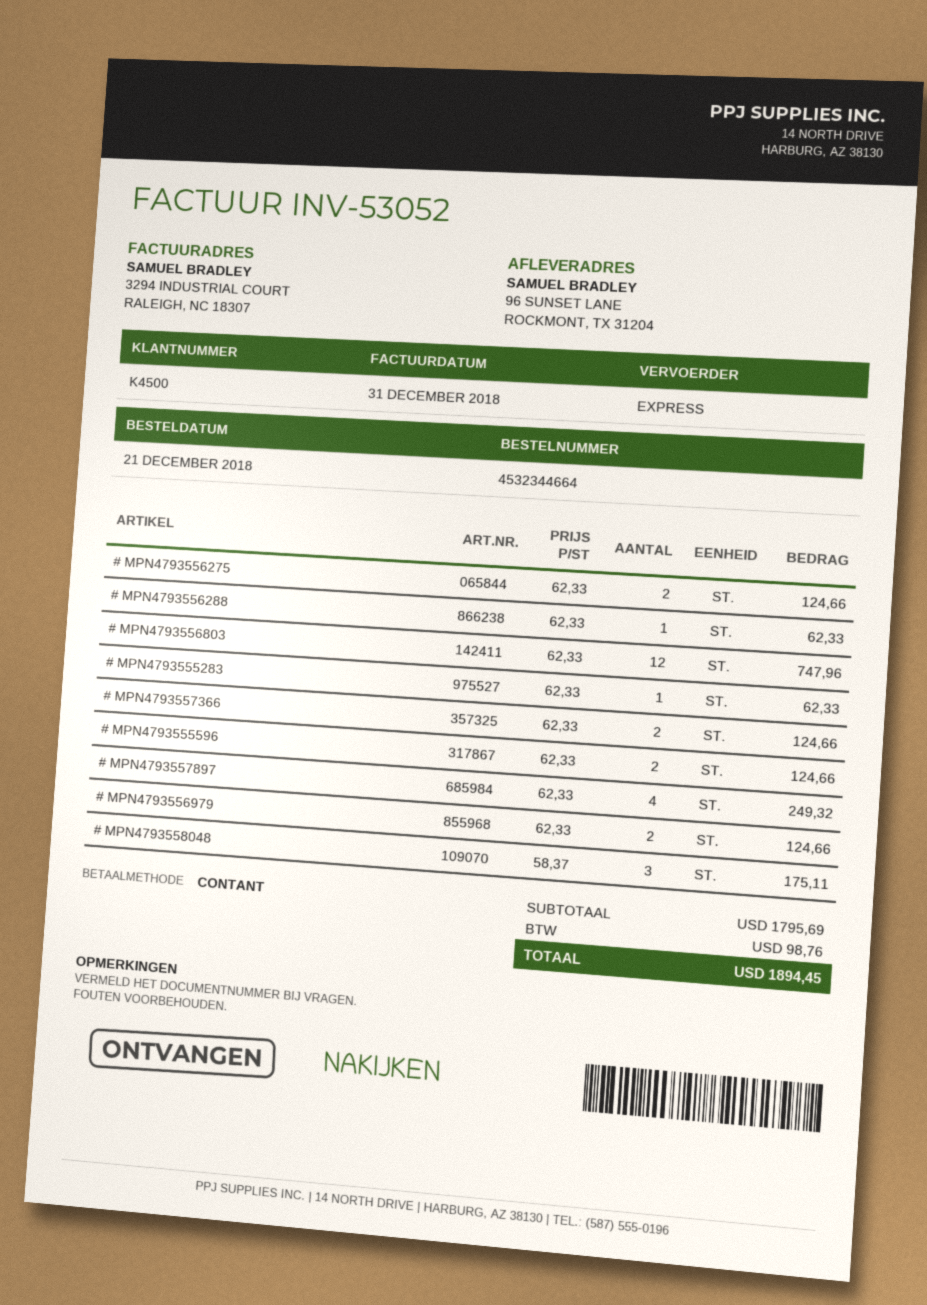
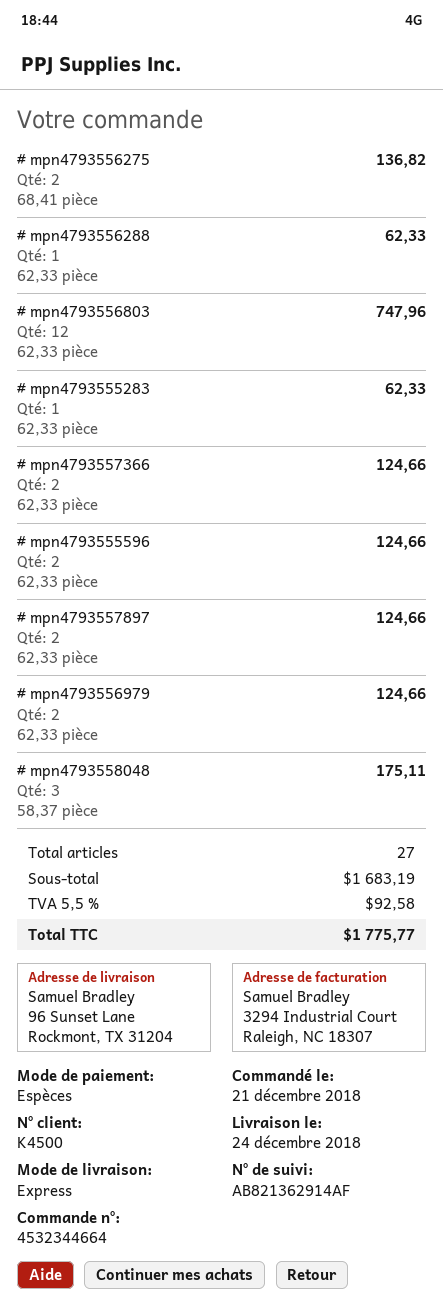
# MPN4793556275: 2 x 62.33 = 124.66 -> 2 x 68.41 = 136.82
# MPN4793557897: 4 x 62.33 = 249.32 -> 2 x 62.33 = 124.66
subtotal: 1795.69 -> 1683.19
tax: 98.76 -> 92.58
total: 1894.45 -> 1775.77

